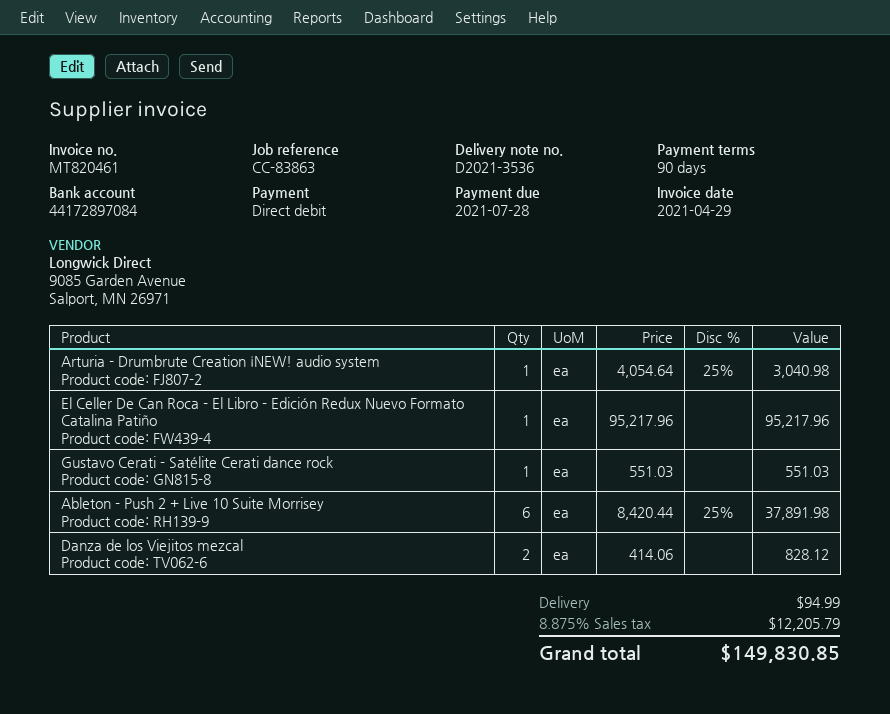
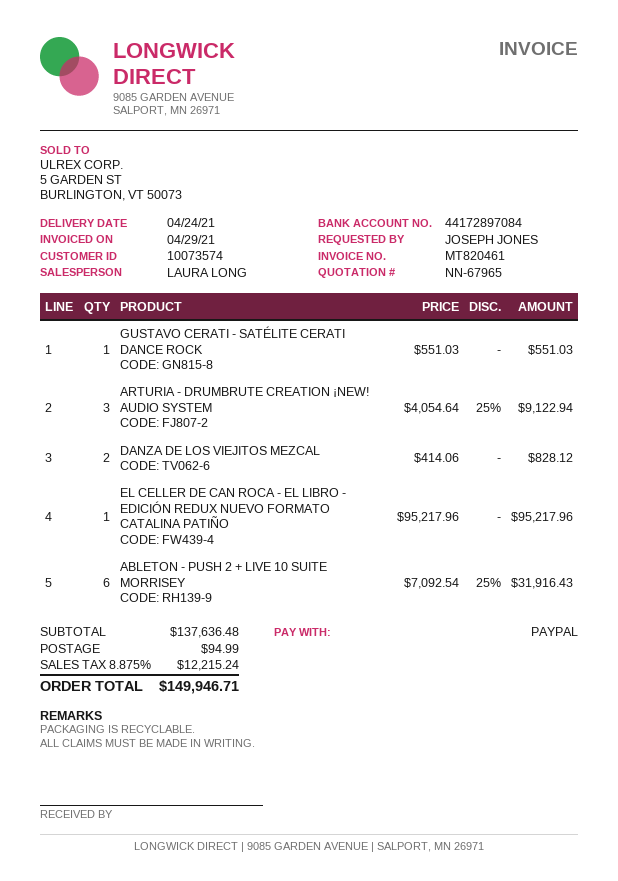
payment method: direct debit -> PayPal
Arturia - Drumbrute Creation ¡NEW! audio system: 1 x 4054.64 - 25% = 3040.98 -> 3 x 4054.64 - 25% = 9122.94
Ableton - Push 2 + Live 10 Suite Morrisey: 6 x 8420.44 - 25% = 37891.98 -> 6 x 7092.54 - 25% = 31916.43
tax: 8.875% = 12205.79 -> 8.875% = 12215.24
total: 149830.85 -> 149946.71

